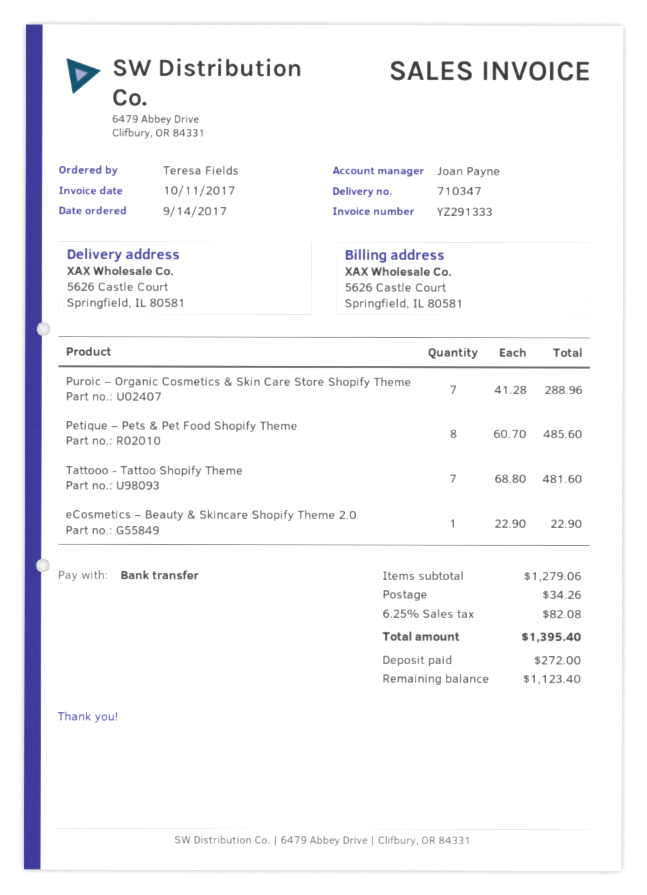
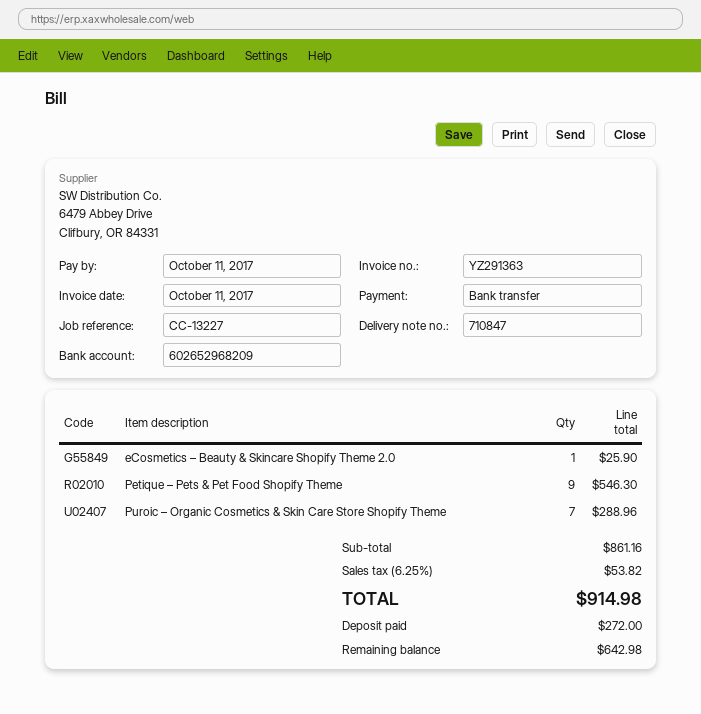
delivery note number: 710347 -> 710847
invoice number: YZ291333 -> YZ291363
Petique – Pets & Pet Food Shopify Theme: 8 for 485.60 -> 9 for 546.30
Tattooo - Tattoo Shopify Theme: 7 for 481.60 -> none
eCosmetics – Beauty & Skincare Shopify Theme 2.0: 1 for 22.90 -> 1 for 25.90
subtotal: 1279.06 -> 861.16
shipping: 34.26 -> none
tax: 6.25% = 82.08 -> 6.25% = 53.82
total: 1395.40 -> 914.98
balance: 1123.40 -> 642.98

